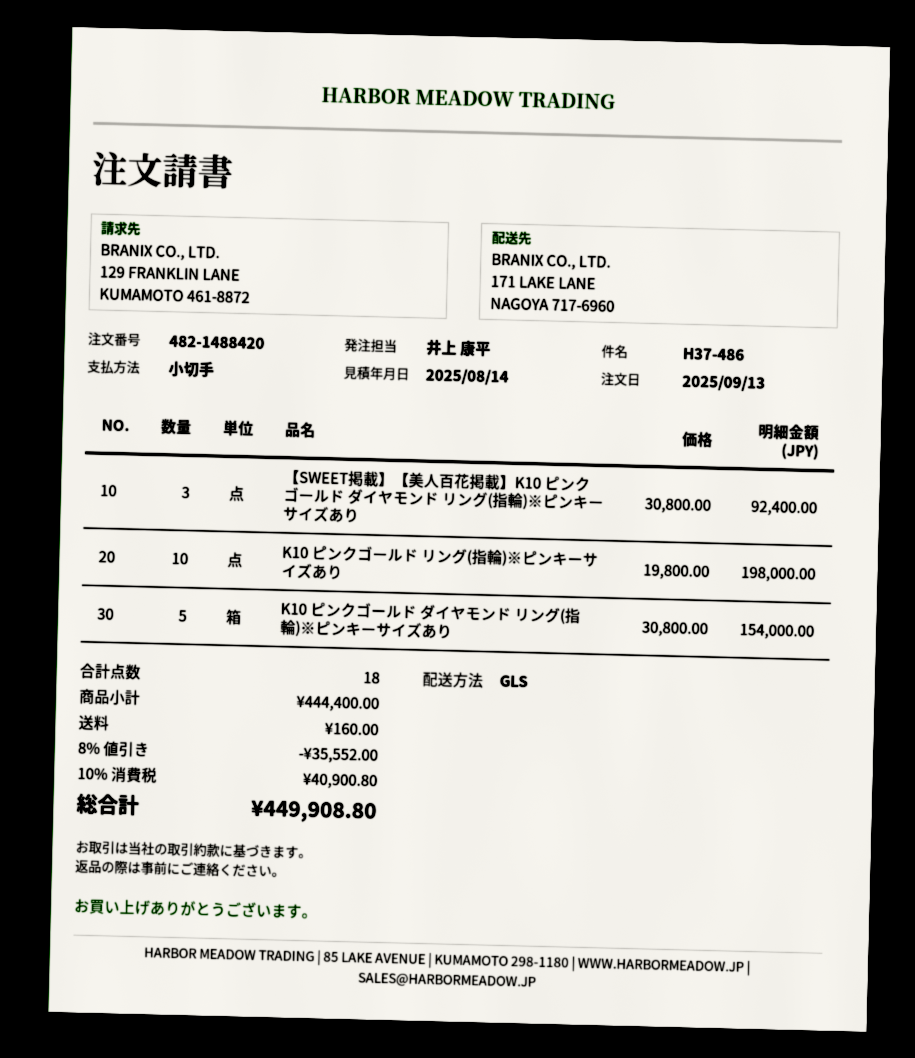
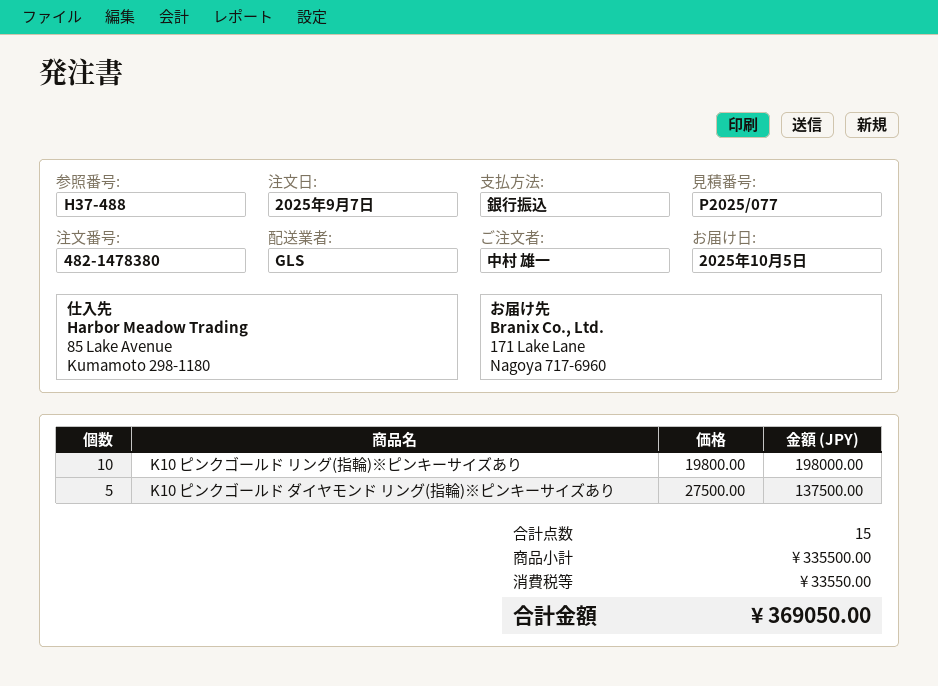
order number: 482-1488420 -> 482-1478380
order date: 2025-09-13 -> 2025-09-07
reference: H37-486 -> H37-488
ordered by: 井上 康平 -> 中村 雄一
payment method: cheque -> bank transfer
【SWEET掲載】【美人百花掲載】K10 ピンクゴールド ダイヤモンド リング(指輪)※ピンキーサイズあり: 3 x 30800.00 = 92400.00 -> none
K10 ピンクゴールド ダイヤモンド リング(指輪)※ピンキーサイズあり: 5 x 30800.00 = 154000.00 -> 5 x 27500.00 = 137500.00
total quantity: 18 -> 15
subtotal: 444400.00 -> 335500.00
discount: 8% = 35552.00 -> none
shipping: 160.00 -> none
tax: 40900.80 -> 33550.00
total: 449908.80 -> 369050.00

